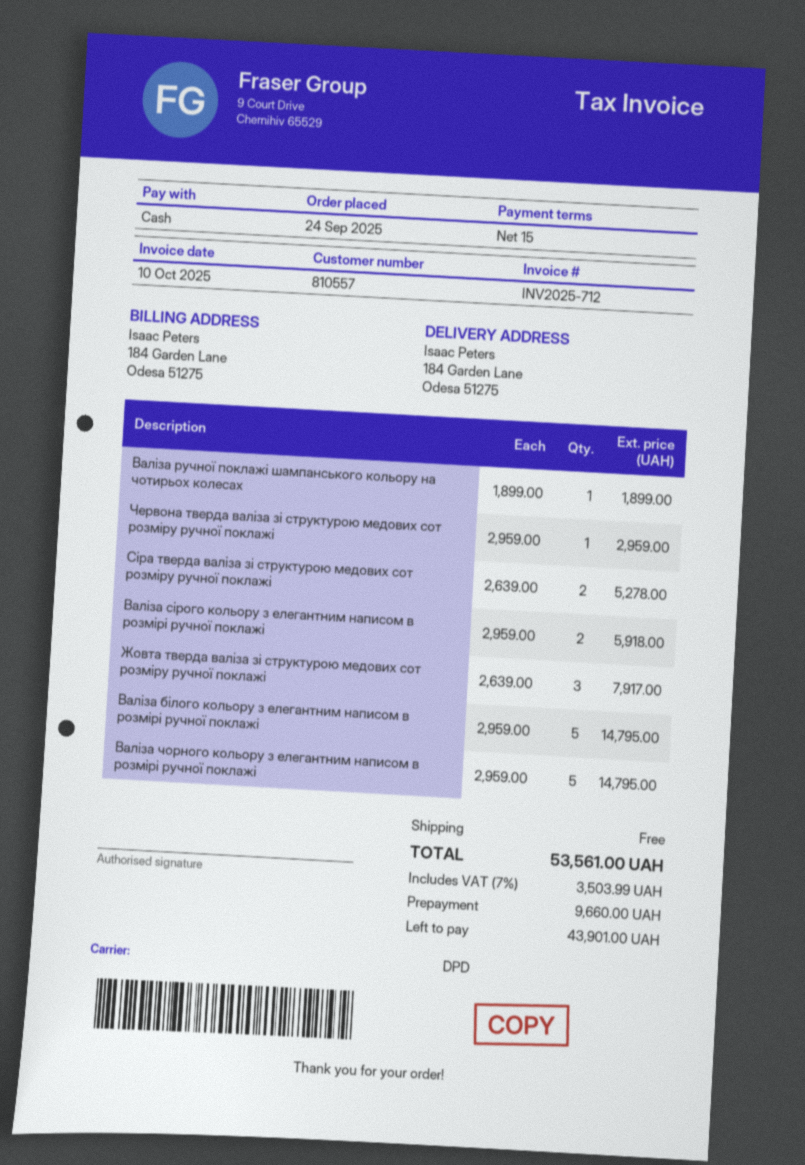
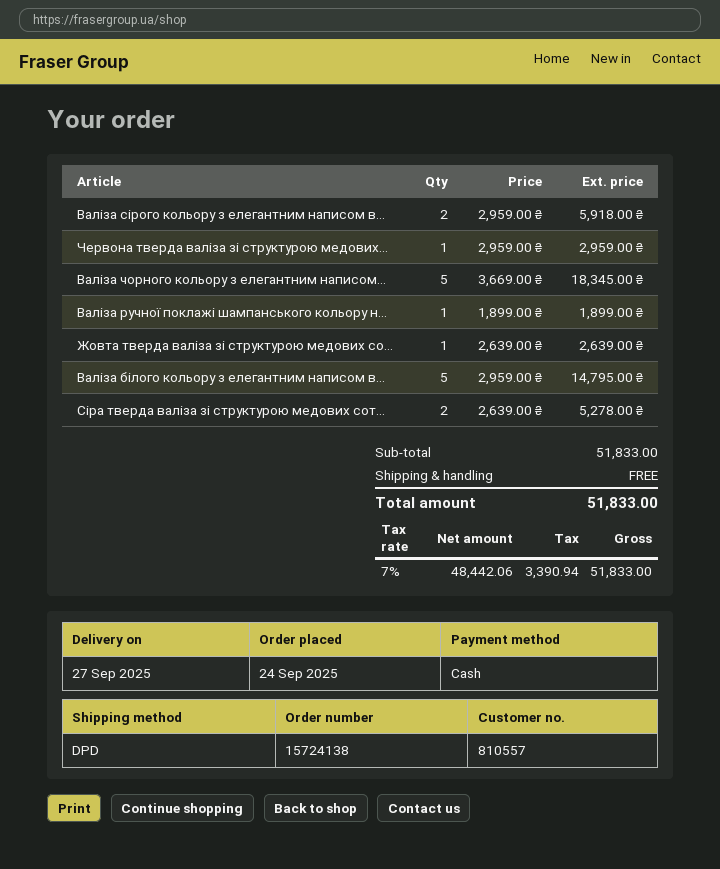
Жовта тверда валіза зі структурою медових сот розміру ручної поклажі: 3 x 2639.00 = 7917.00 -> 1 x 2639.00 = 2639.00
Валіза чорного кольору з елегантним написом в розмірі ручної поклажі: 5 x 2959.00 = 14795.00 -> 5 x 3669.00 = 18345.00
tax: 7% = 3503.99 -> 7% = 3390.94
total: 53561.00 -> 51833.00

